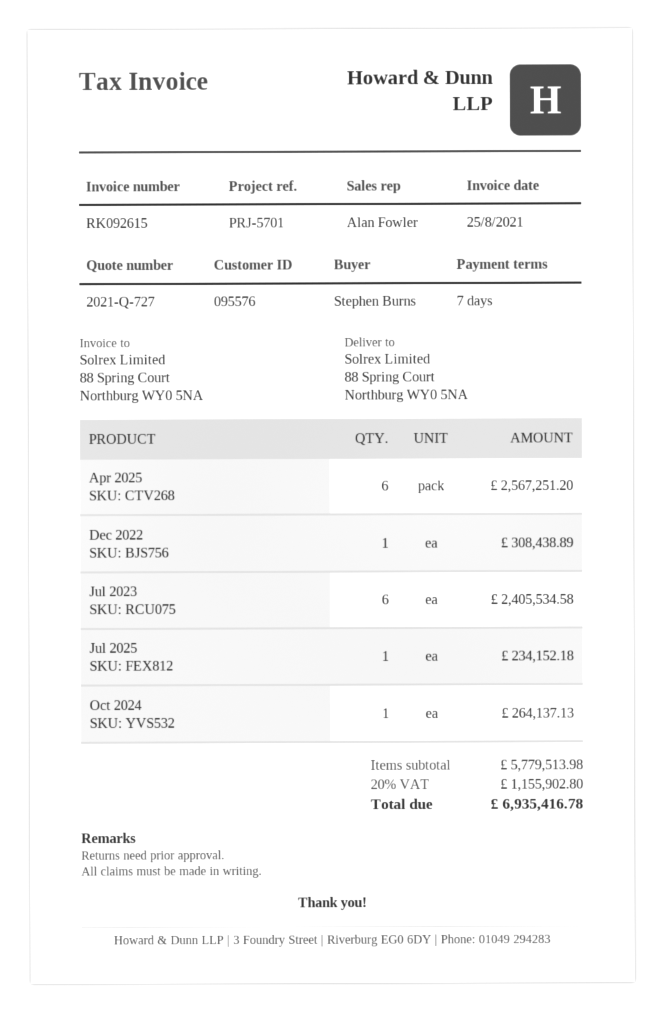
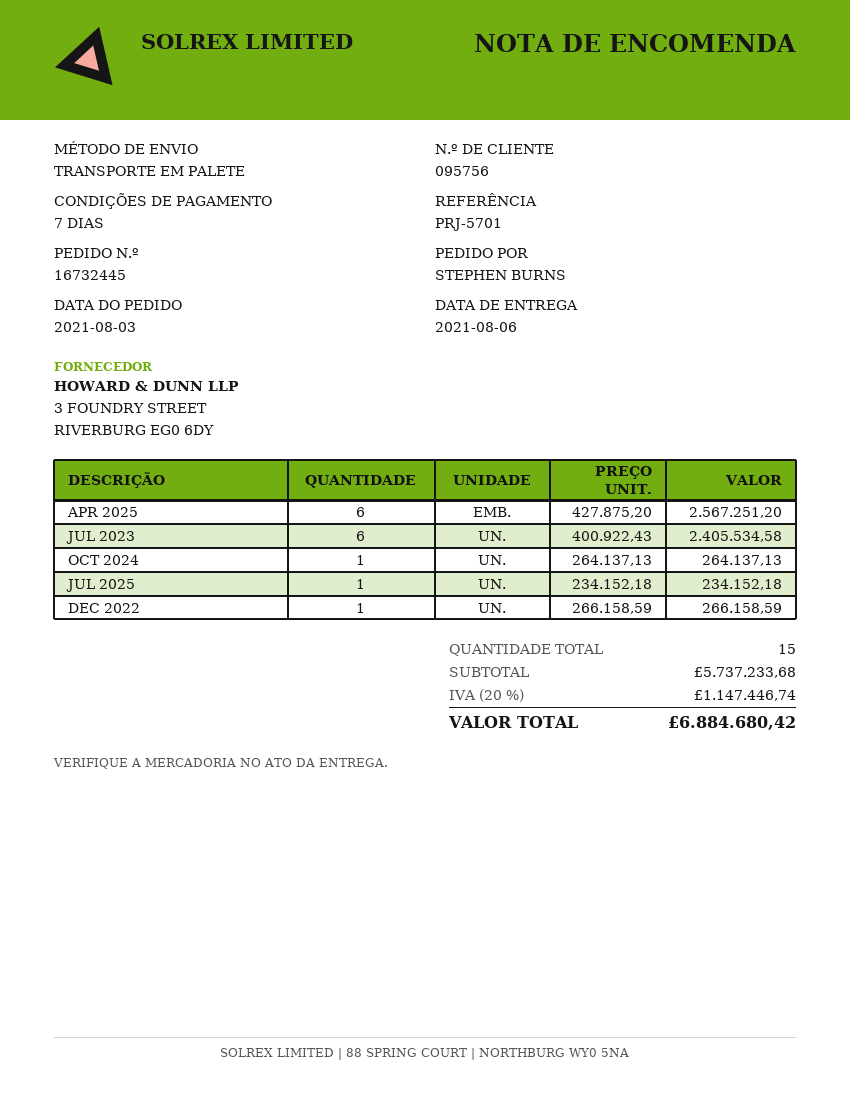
customer number: 095576 -> 095756
Dec 2022: 1 for 308438.89 -> 1 for 266158.59
subtotal: 5779513.98 -> 5737233.68
tax: 20% = 1155902.80 -> 20% = 1147446.74
total: 6935416.78 -> 6884680.42

